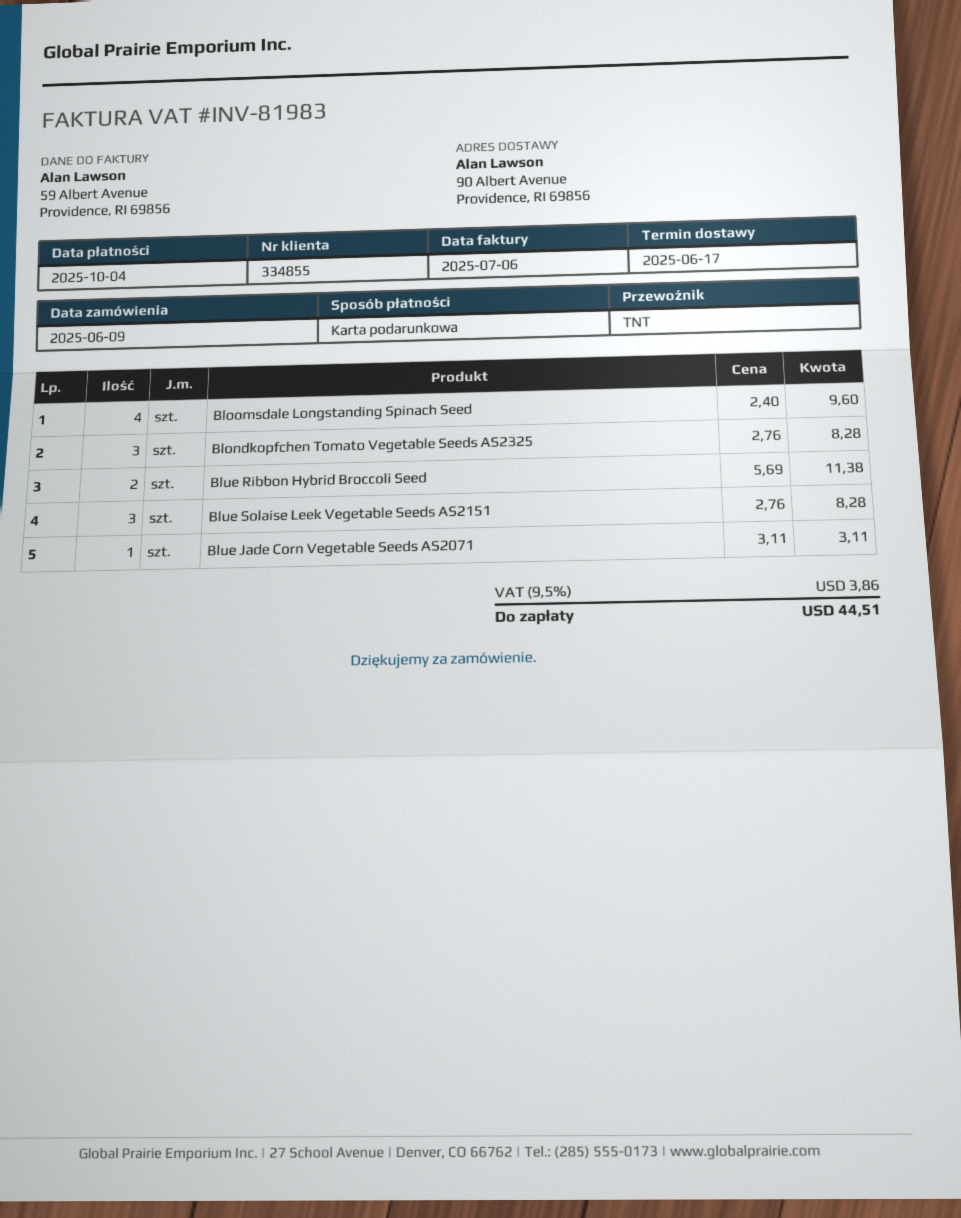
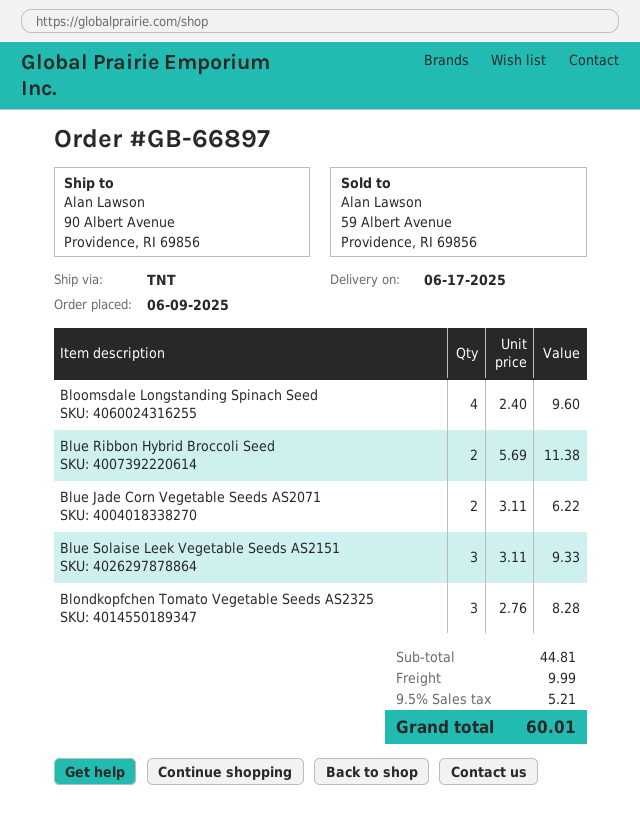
Blue Solaise Leek Vegetable Seeds AS2151: 3 x 2.76 = 8.28 -> 3 x 3.11 = 9.33
Blue Jade Corn Vegetable Seeds AS2071: 1 x 3.11 = 3.11 -> 2 x 3.11 = 6.22
shipping: none -> 9.99
tax: 9.5% = 3.86 -> 9.5% = 5.21
total: 44.51 -> 60.01

